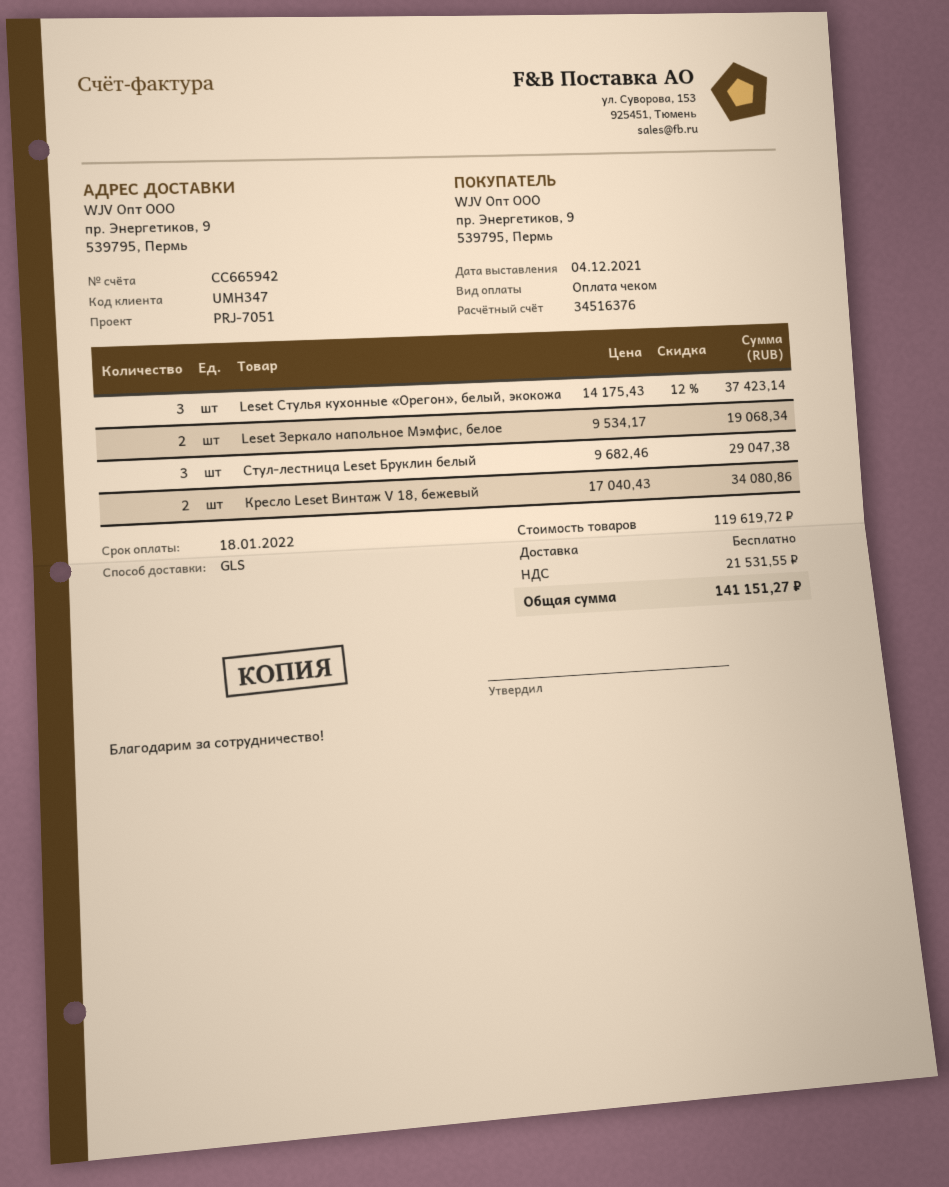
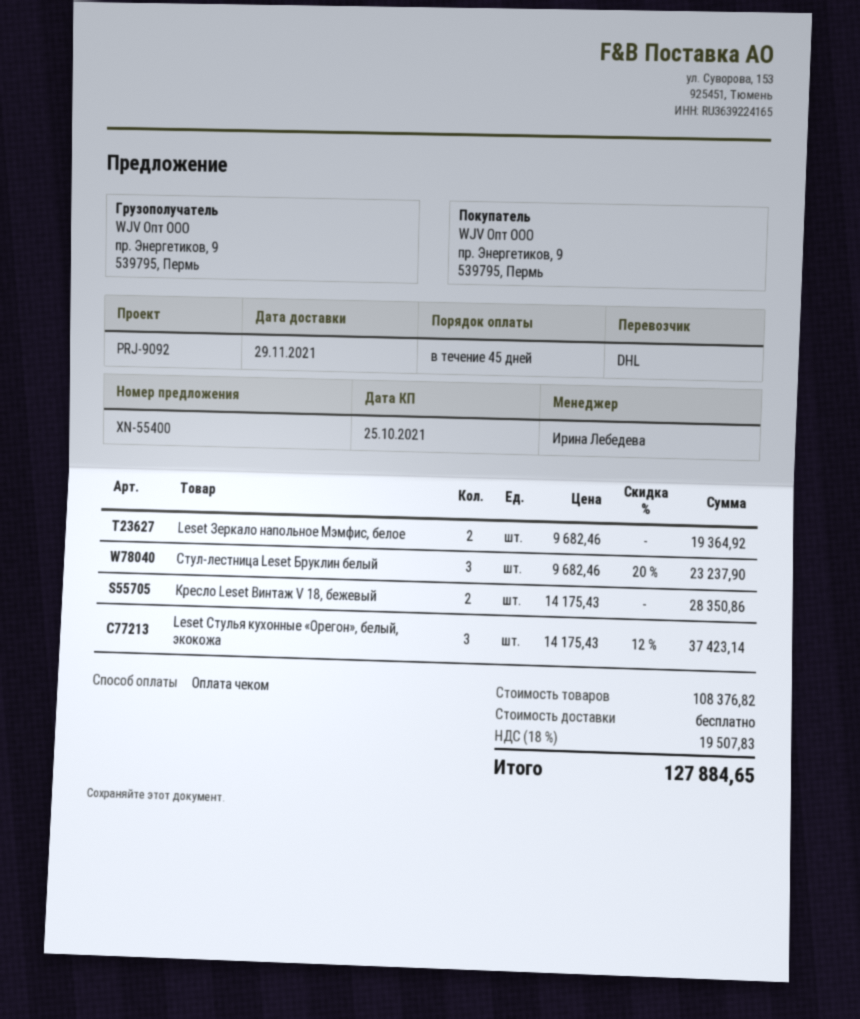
reference: PRJ-7051 -> PRJ-9092
shipping method: GLS -> DHL
Leset Зеркало напольное Мэмфис, белое: 2 x 9534.17 = 19068.34 -> 2 x 9682.46 = 19364.92
Стул-лестница Leset Бруклин белый: 3 x 9682.46 = 29047.38 -> 3 x 9682.46 - 20% = 23237.90
Кресло Leset Винтаж V 18, бежевый: 2 x 17040.43 = 34080.86 -> 2 x 14175.43 = 28350.86
subtotal: 119619.72 -> 108376.82
tax: 21531.55 -> 19507.83
total: 141151.27 -> 127884.65

